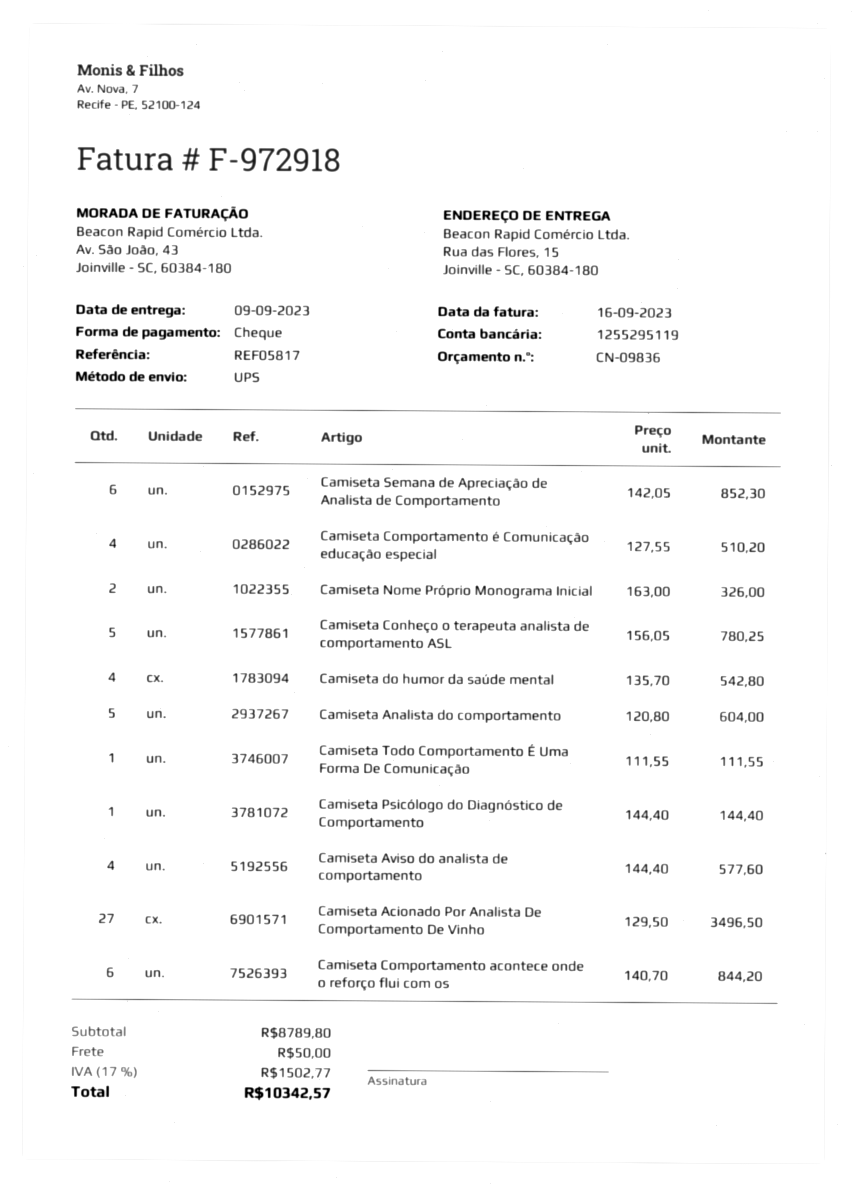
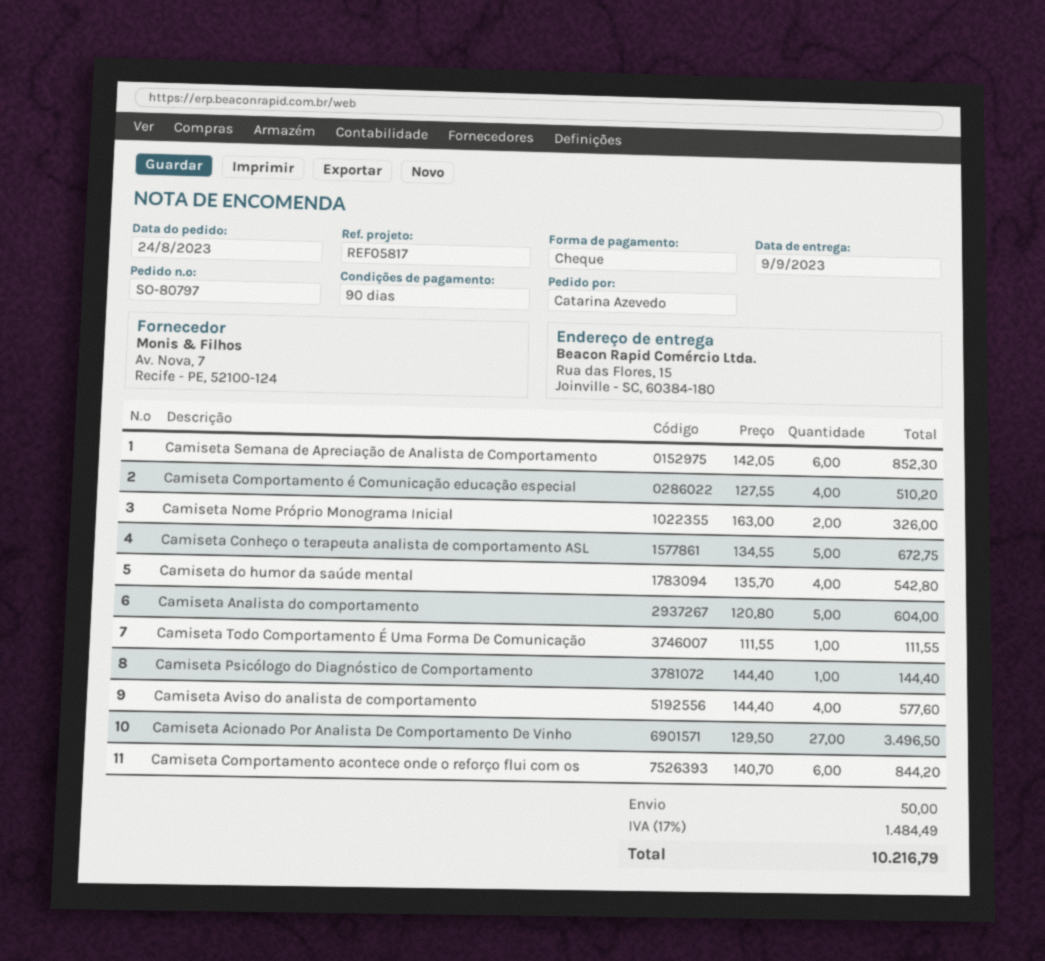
Camiseta Conheço o terapeuta analista de comportamento ASL: 5 x 156.05 = 780.25 -> 5 x 134.55 = 672.75
tax: 17% = 1502.77 -> 17% = 1484.49
total: 10342.57 -> 10216.79

